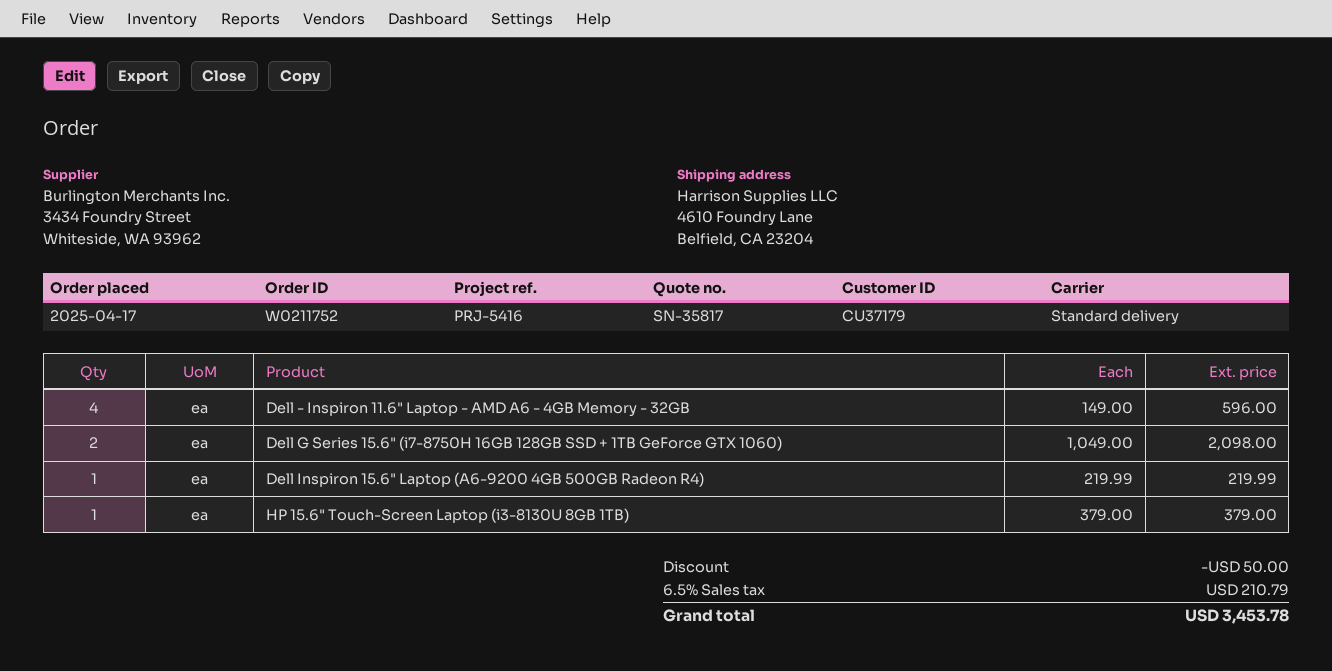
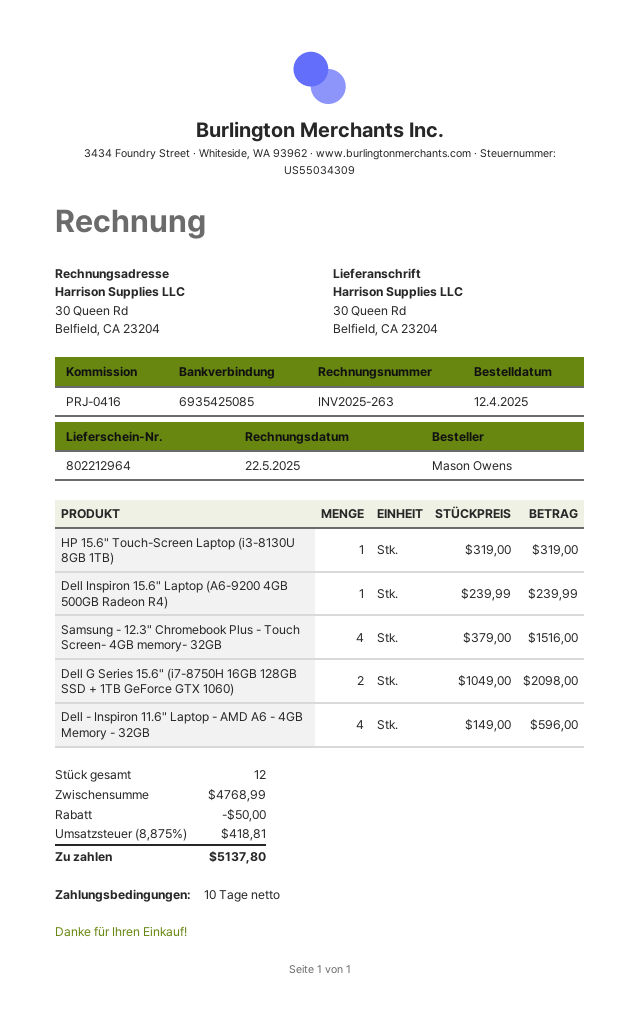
order date: 2025-04-17 -> 2025-04-12
reference: PRJ-5416 -> PRJ-0416
ship to: 4610 Foundry Lane, Belfield, CA 23204 -> 30 Queen Rd, Belfield, CA 23204
Dell Inspiron 15.6" Laptop (A6-9200 4GB 500GB Radeon R4): 1 x 219.99 = 219.99 -> 1 x 239.99 = 239.99
HP 15.6" Touch-Screen Laptop (i3-8130U 8GB 1TB): 1 x 379.00 = 379.00 -> 1 x 319.00 = 319.00
Samsung - 12.3" Chromebook Plus - Touch Screen- 4GB memory- 32GB: none -> 4 x 379.00 = 1516.00
tax: 6.5% = 210.79 -> 8.875% = 418.81
total: 3453.78 -> 5137.80

